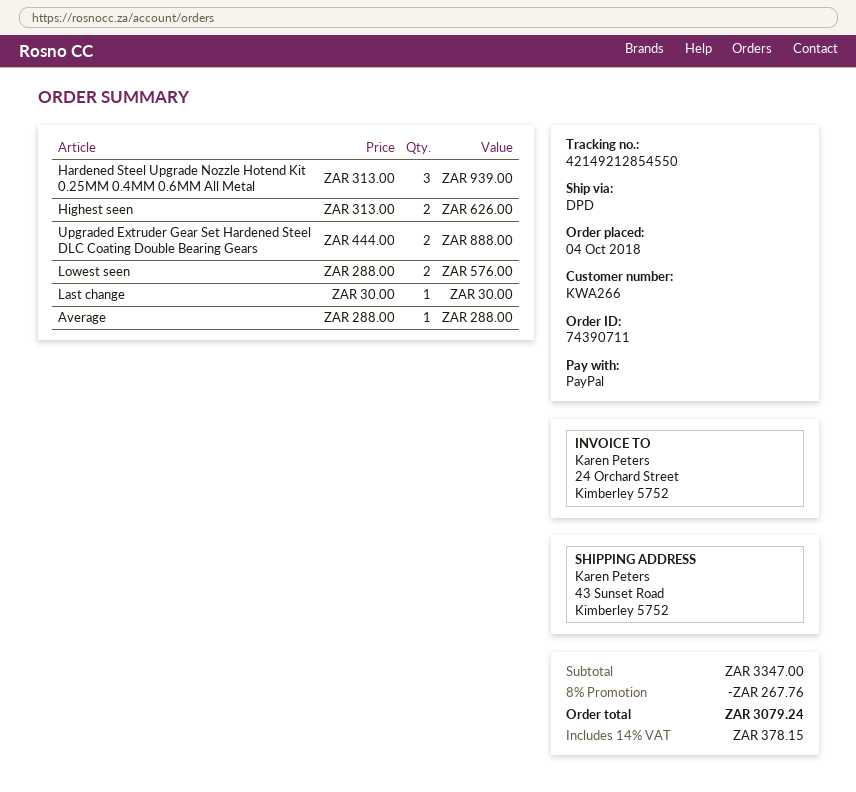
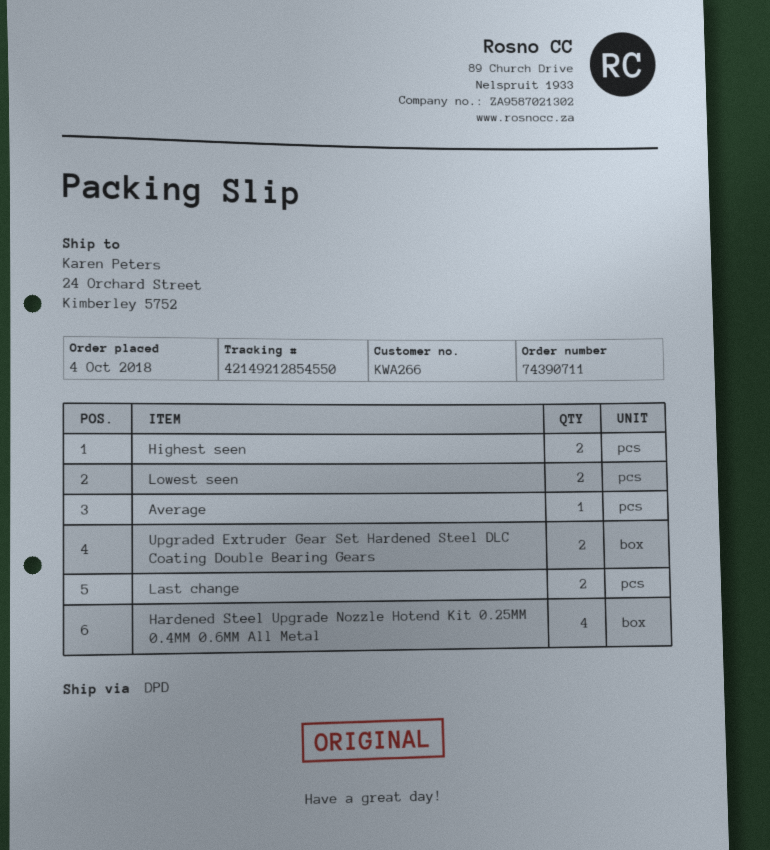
ship to: 43 Sunset Road, Kimberley 5752 -> 24 Orchard Street, Kimberley 5752
Hardened Steel Upgrade Nozzle Hotend Kit 0.25MM 0.4MM 0.6MM All Metal: 3 -> 4
Last change: 1 -> 2

